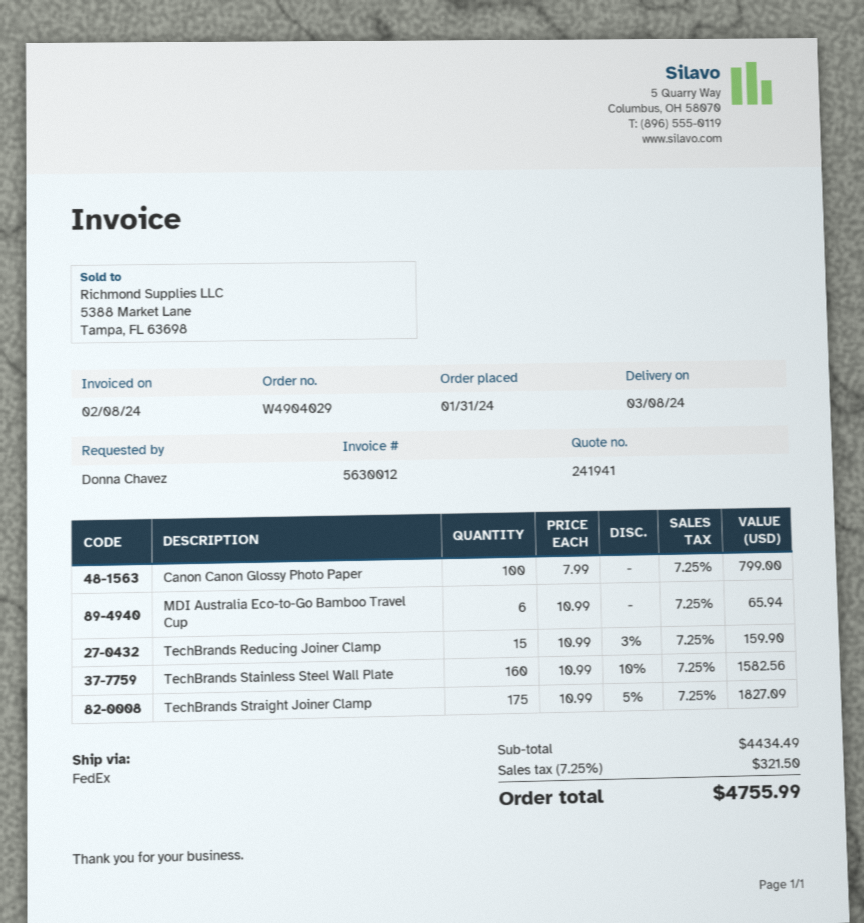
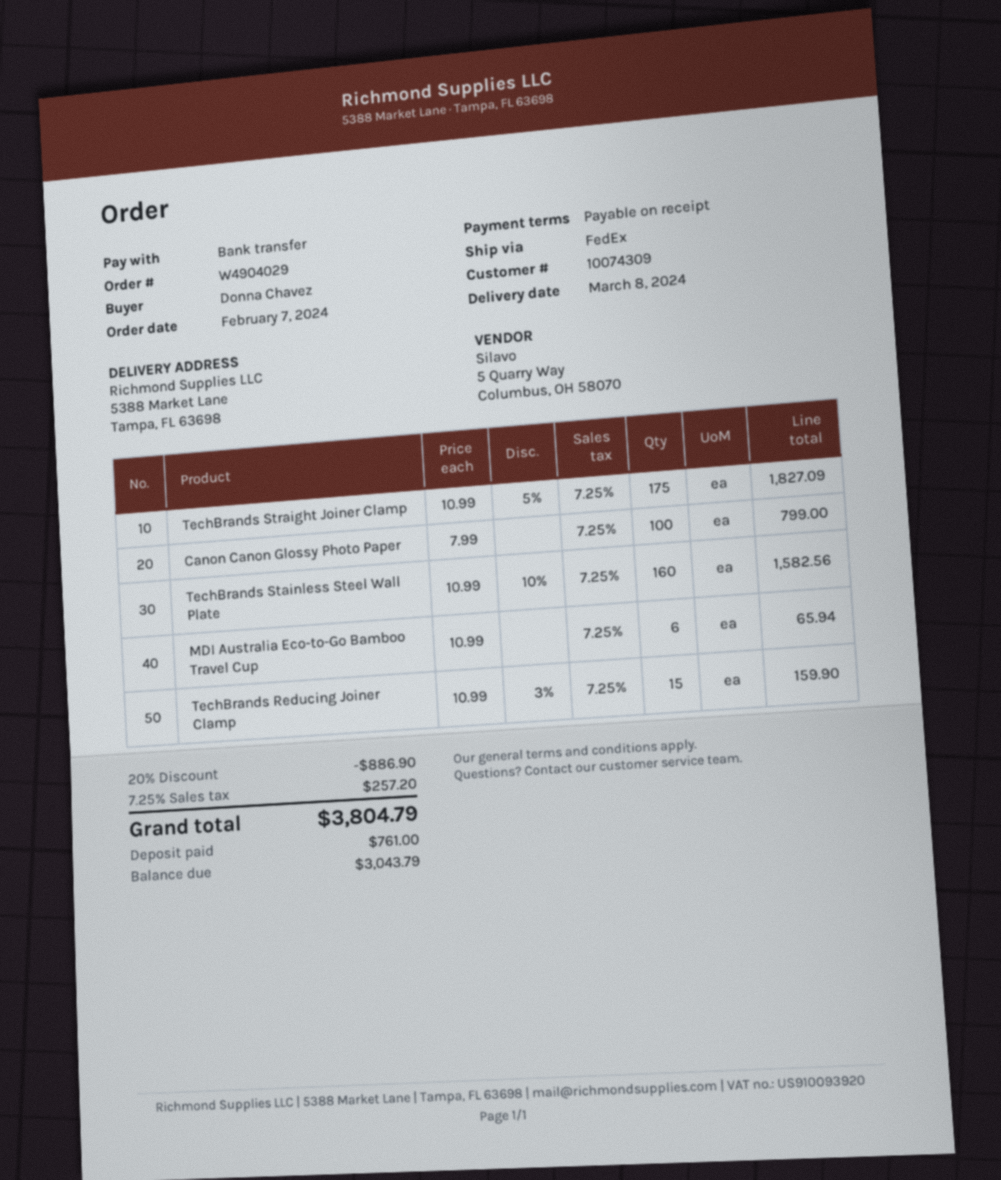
order date: 2024-01-31 -> 2024-02-07
discount: none -> 20% = 886.90
tax: 7.25% = 321.50 -> 7.25% = 257.20
total: 4755.99 -> 3804.79

